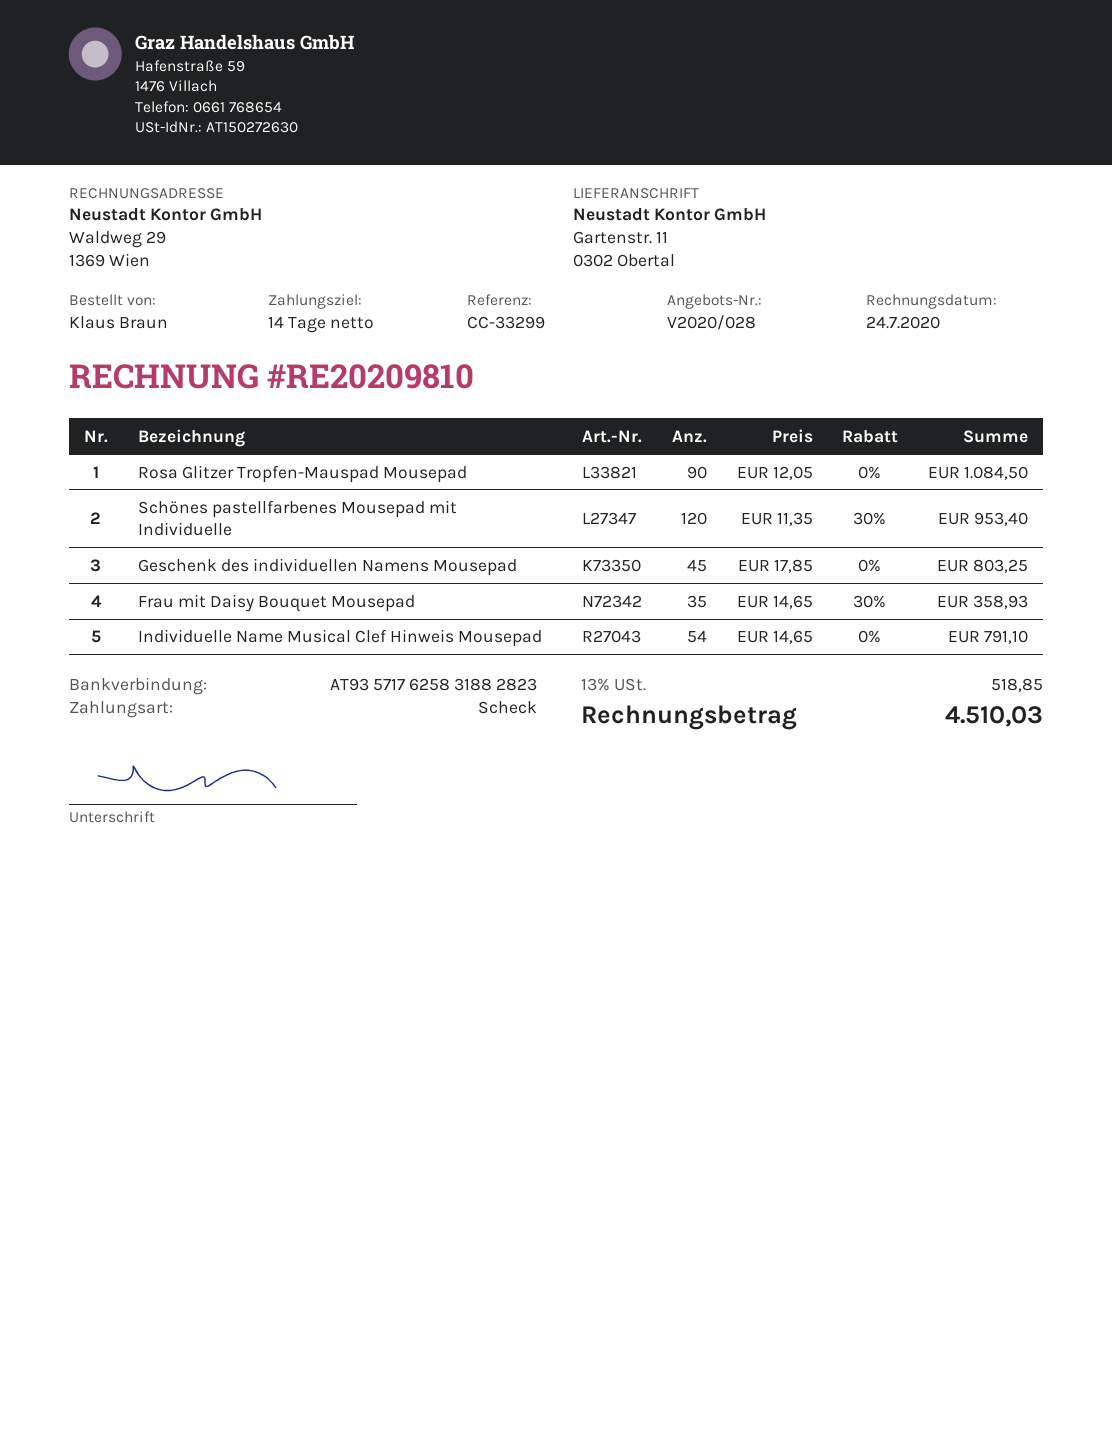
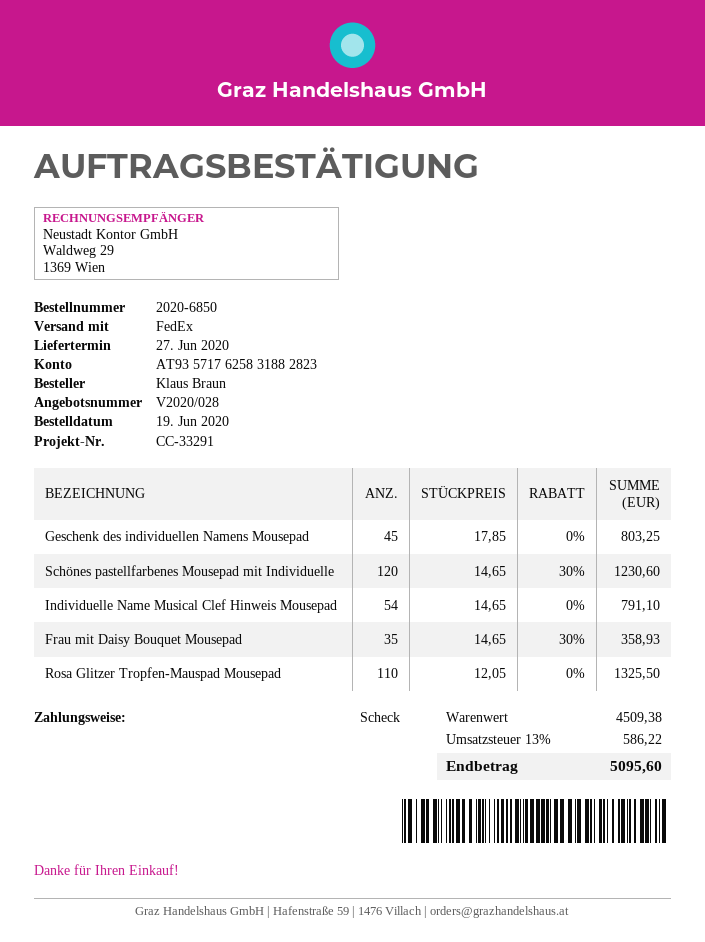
reference: CC-33299 -> CC-33291
Rosa Glitzer Tropfen-Mauspad Mousepad: 90 x 12.05 = 1084.50 -> 110 x 12.05 = 1325.50
Schönes pastellfarbenes Mousepad mit Individuelle: 120 x 11.35 - 30% = 953.40 -> 120 x 14.65 - 30% = 1230.60
tax: 13% = 518.85 -> 13% = 586.22
total: 4510.03 -> 5095.60

